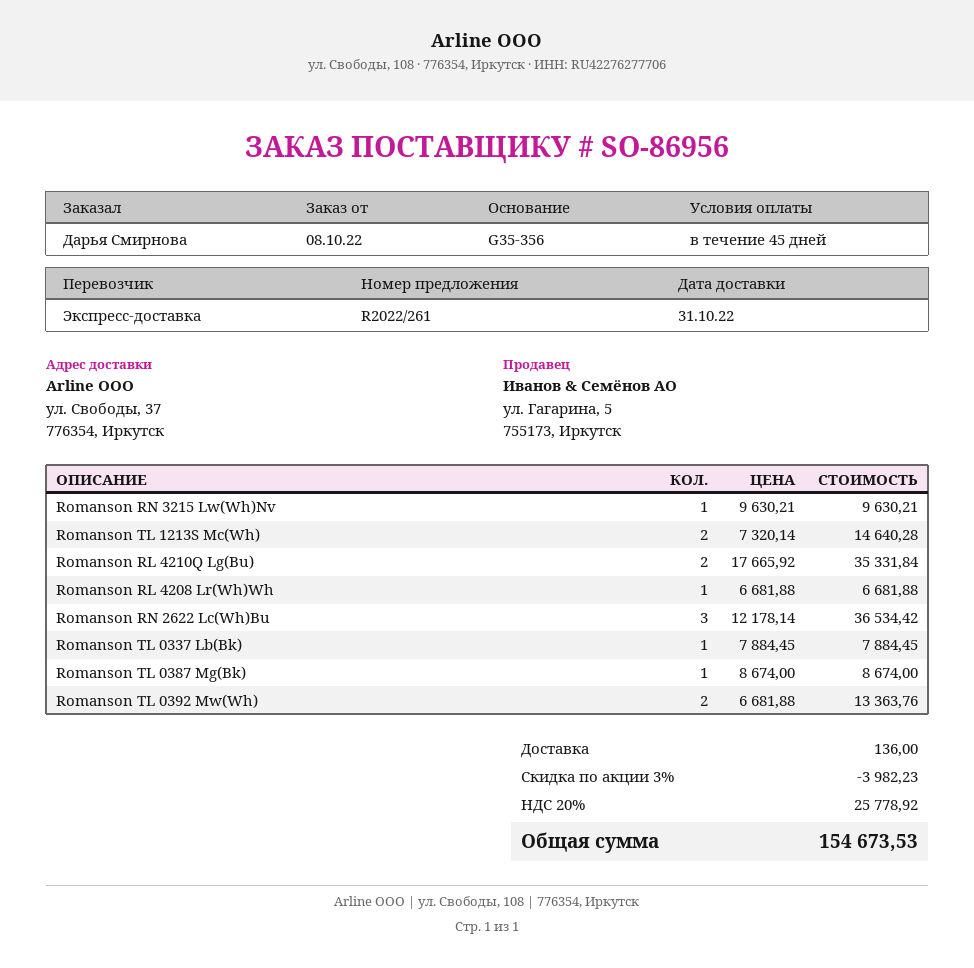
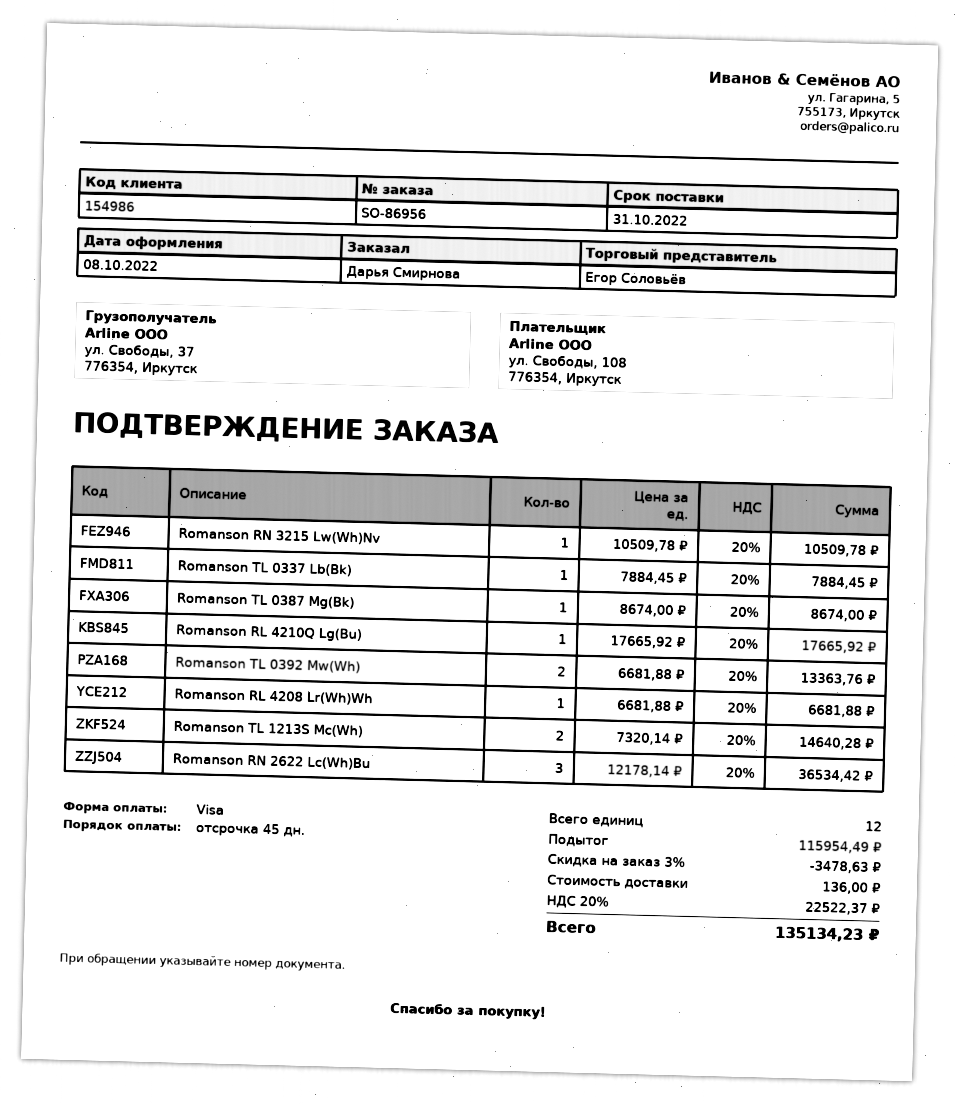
Romanson RN 3215 Lw(Wh)Nv: 1 x 9630.21 = 9630.21 -> 1 x 10509.78 = 10509.78
Romanson RL 4210Q Lg(Bu): 2 x 17665.92 = 35331.84 -> 1 x 17665.92 = 17665.92
discount: 3% = 3982.23 -> 3% = 3478.63
tax: 20% = 25778.92 -> 20% = 22522.37
total: 154673.53 -> 135134.23

